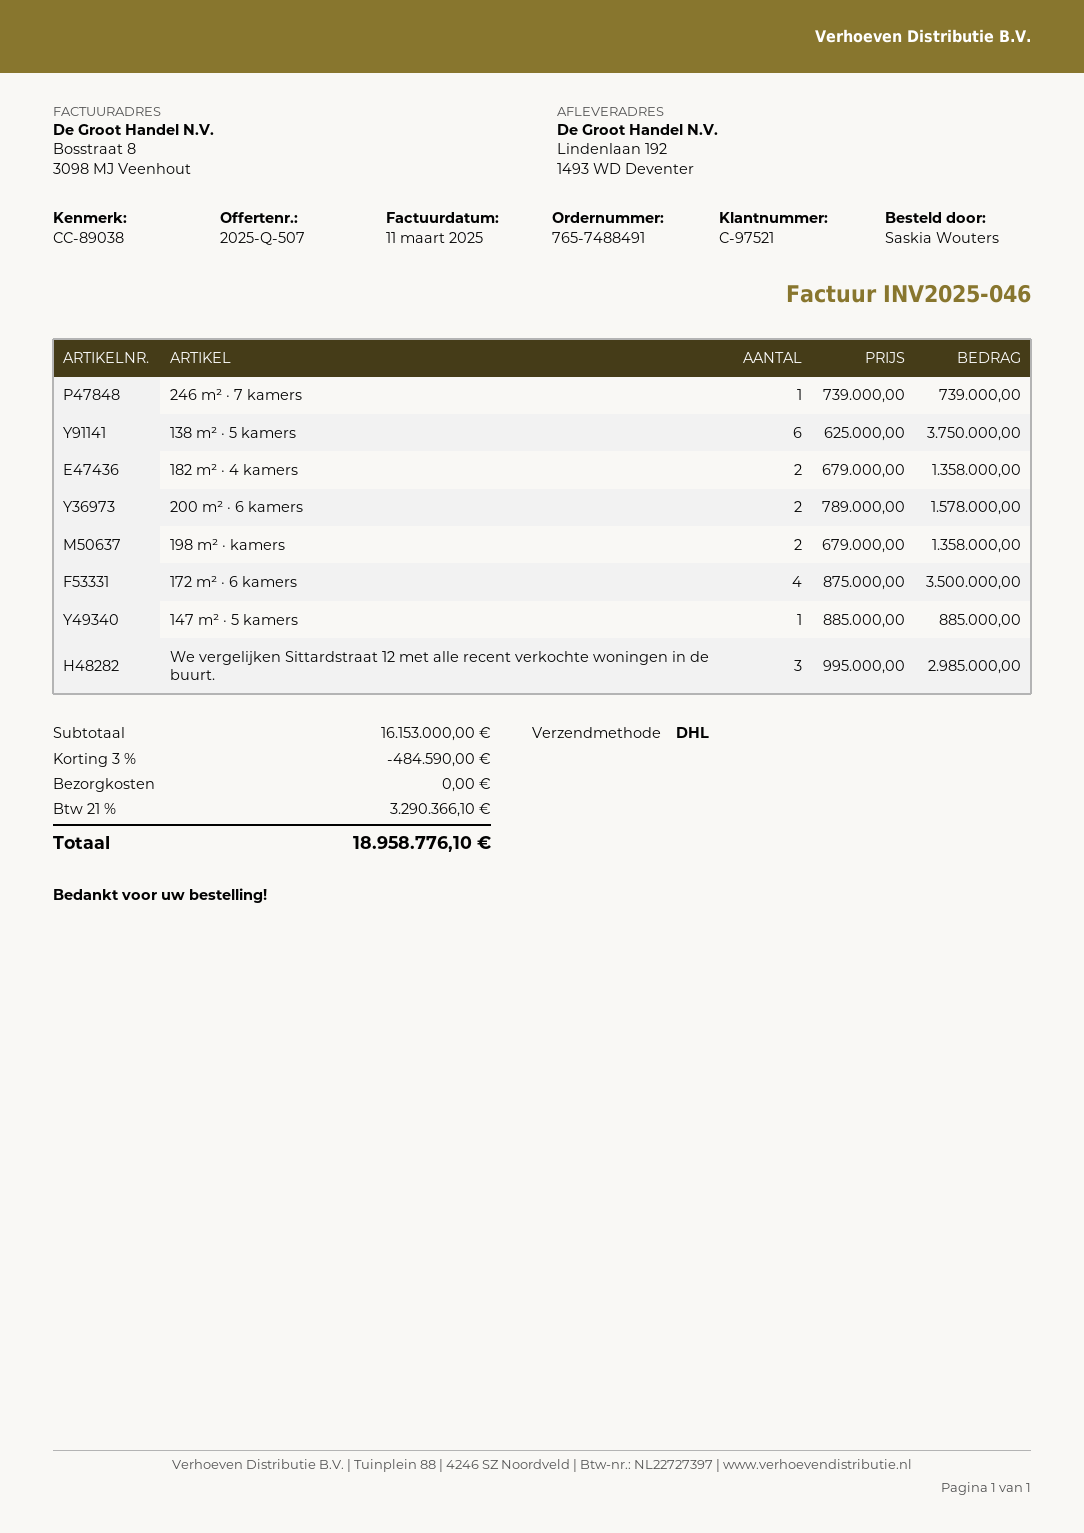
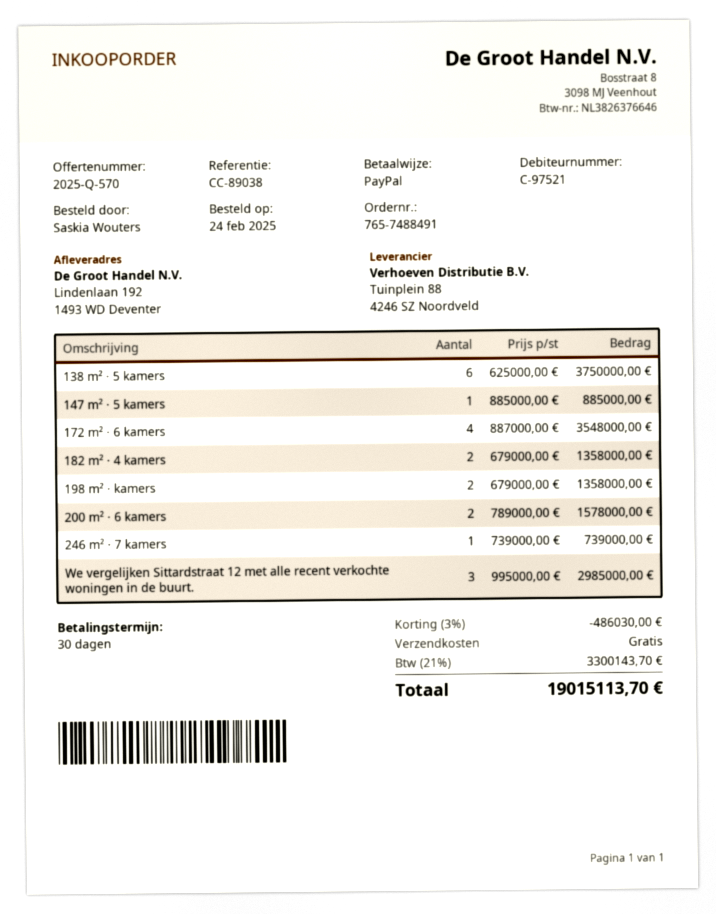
quote number: 2025-Q-507 -> 2025-Q-570
172 m² · 6 kamers: 4 x 875000.00 = 3500000.00 -> 4 x 887000.00 = 3548000.00
discount: 3% = 484590.00 -> 3% = 486030.00
tax: 21% = 3290366.10 -> 21% = 3300143.70
total: 18958776.10 -> 19015113.70

